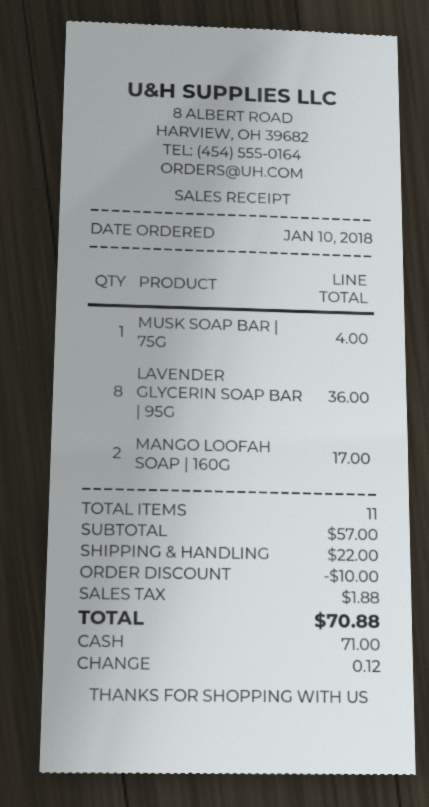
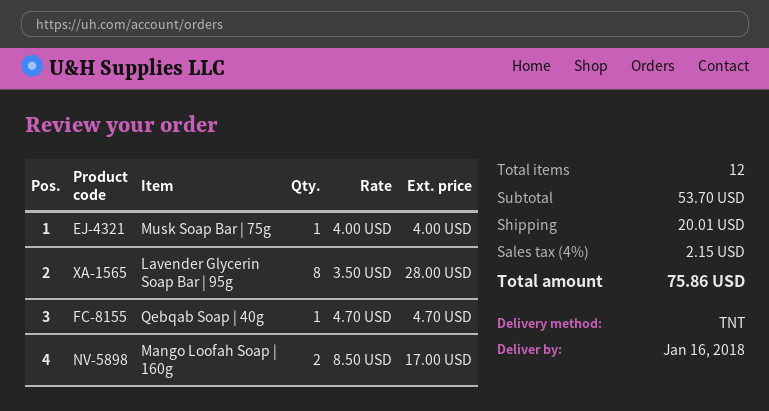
LAVENDER GLYCERIN SOAP BAR | 95G: 8 for 36.00 -> 8 for 28.00
Qebqab Soap | 40g: none -> 1 for 4.70
total quantity: 11 -> 12
subtotal: 57.00 -> 53.70
discount: 10.00 -> none
shipping: 22.00 -> 20.01
tax: 1.88 -> 2.15
total: 70.88 -> 75.86

